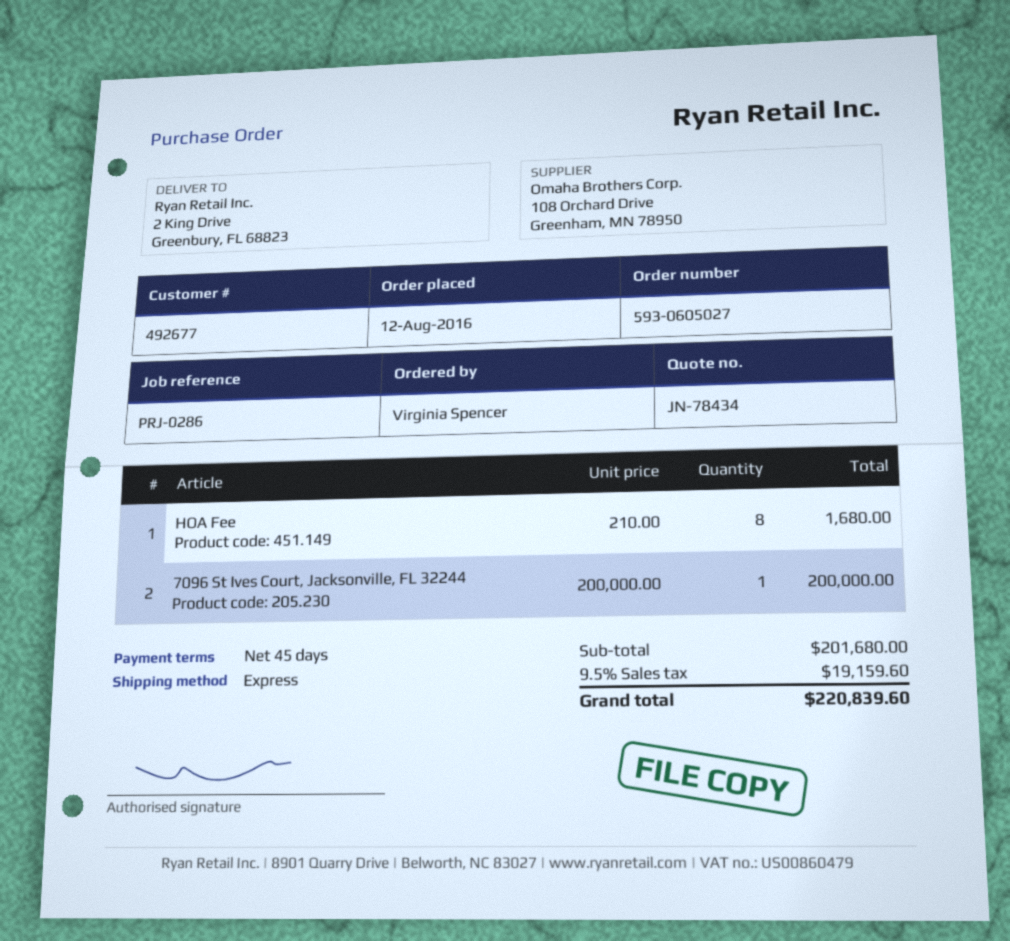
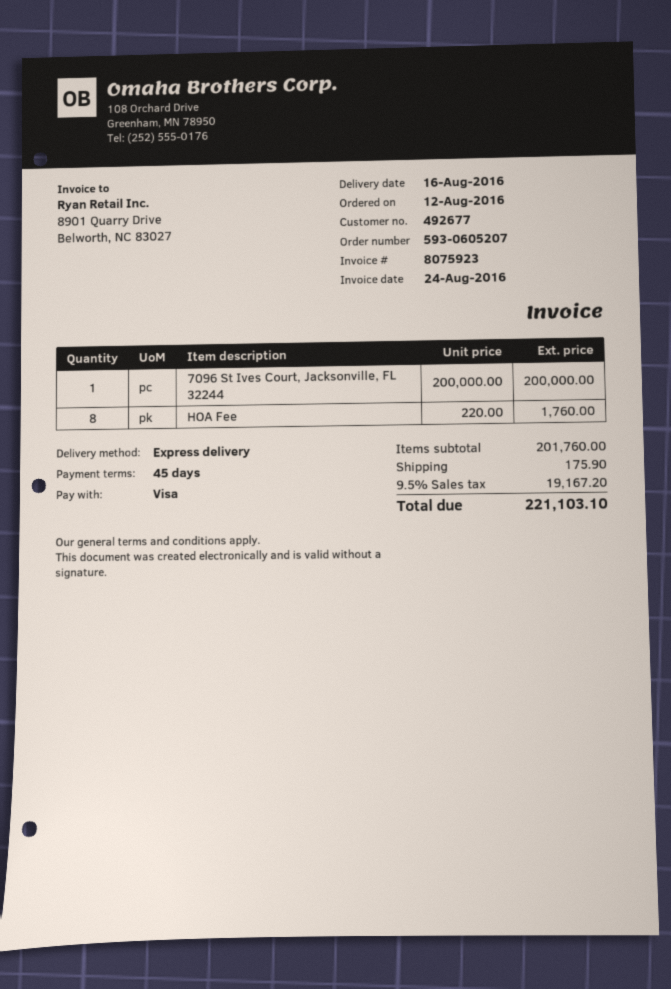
order number: 593-0605027 -> 593-0605207
HOA Fee: 8 x 210.00 = 1680.00 -> 8 x 220.00 = 1760.00
subtotal: 201680.00 -> 201760.00
shipping: none -> 175.90
tax: 9.5% = 19159.60 -> 9.5% = 19167.20
total: 220839.60 -> 221103.10

